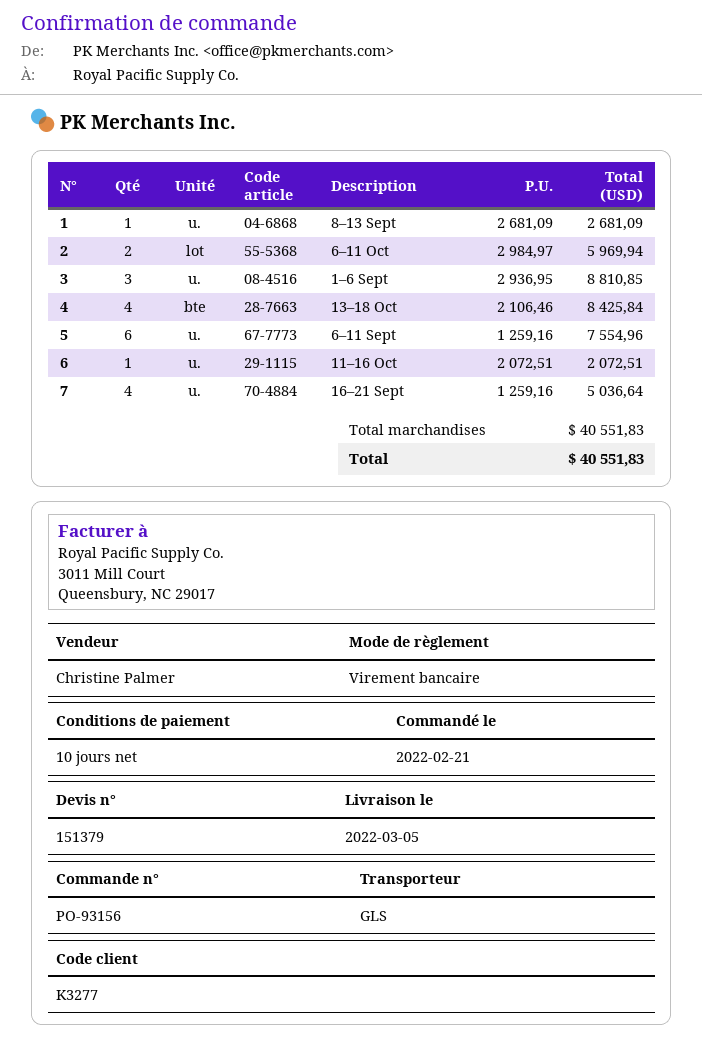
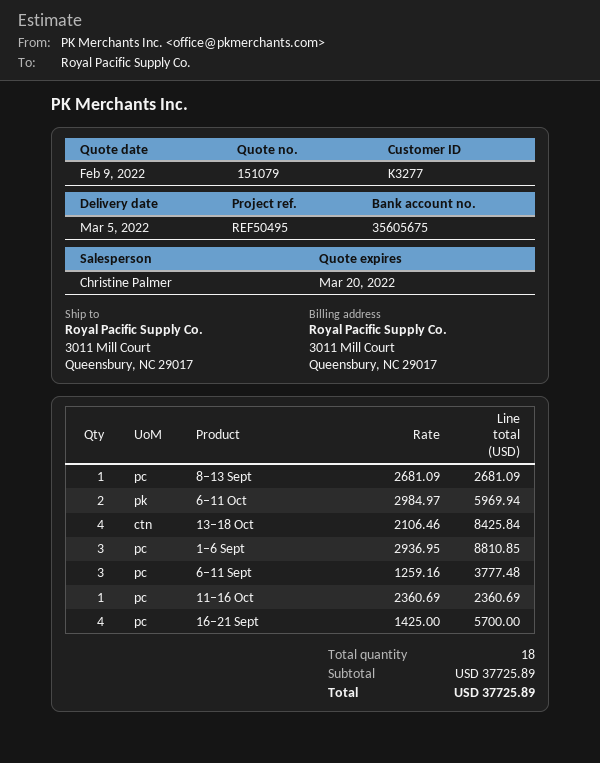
quote number: 151379 -> 151079
6–11 Sept: 6 x 1259.16 = 7554.96 -> 3 x 1259.16 = 3777.48
11–16 Oct: 1 x 2072.51 = 2072.51 -> 1 x 2360.69 = 2360.69
16–21 Sept: 4 x 1259.16 = 5036.64 -> 4 x 1425.00 = 5700.00
subtotal: 40551.83 -> 37725.89
total: 40551.83 -> 37725.89

